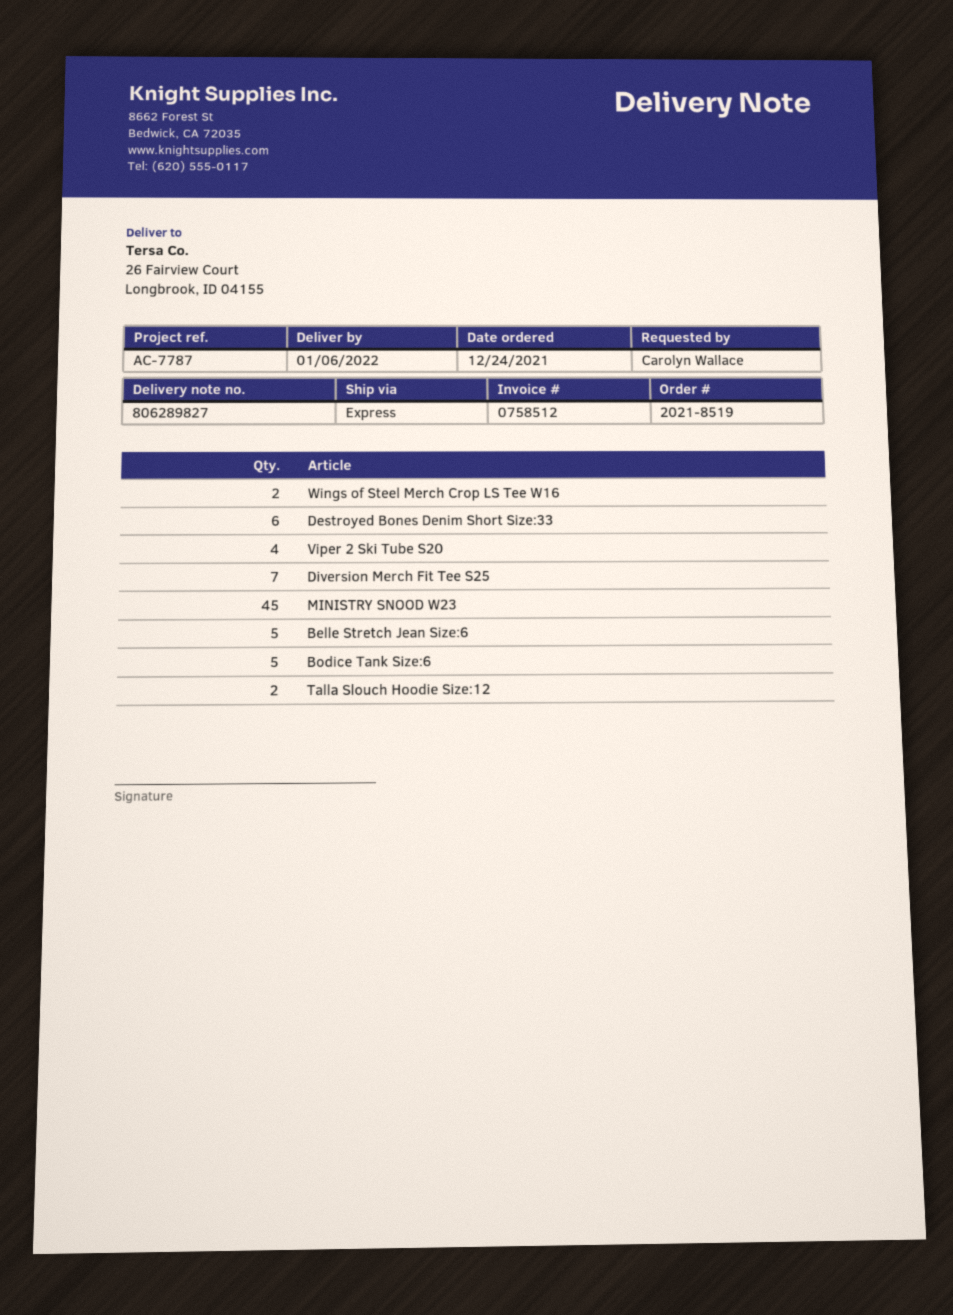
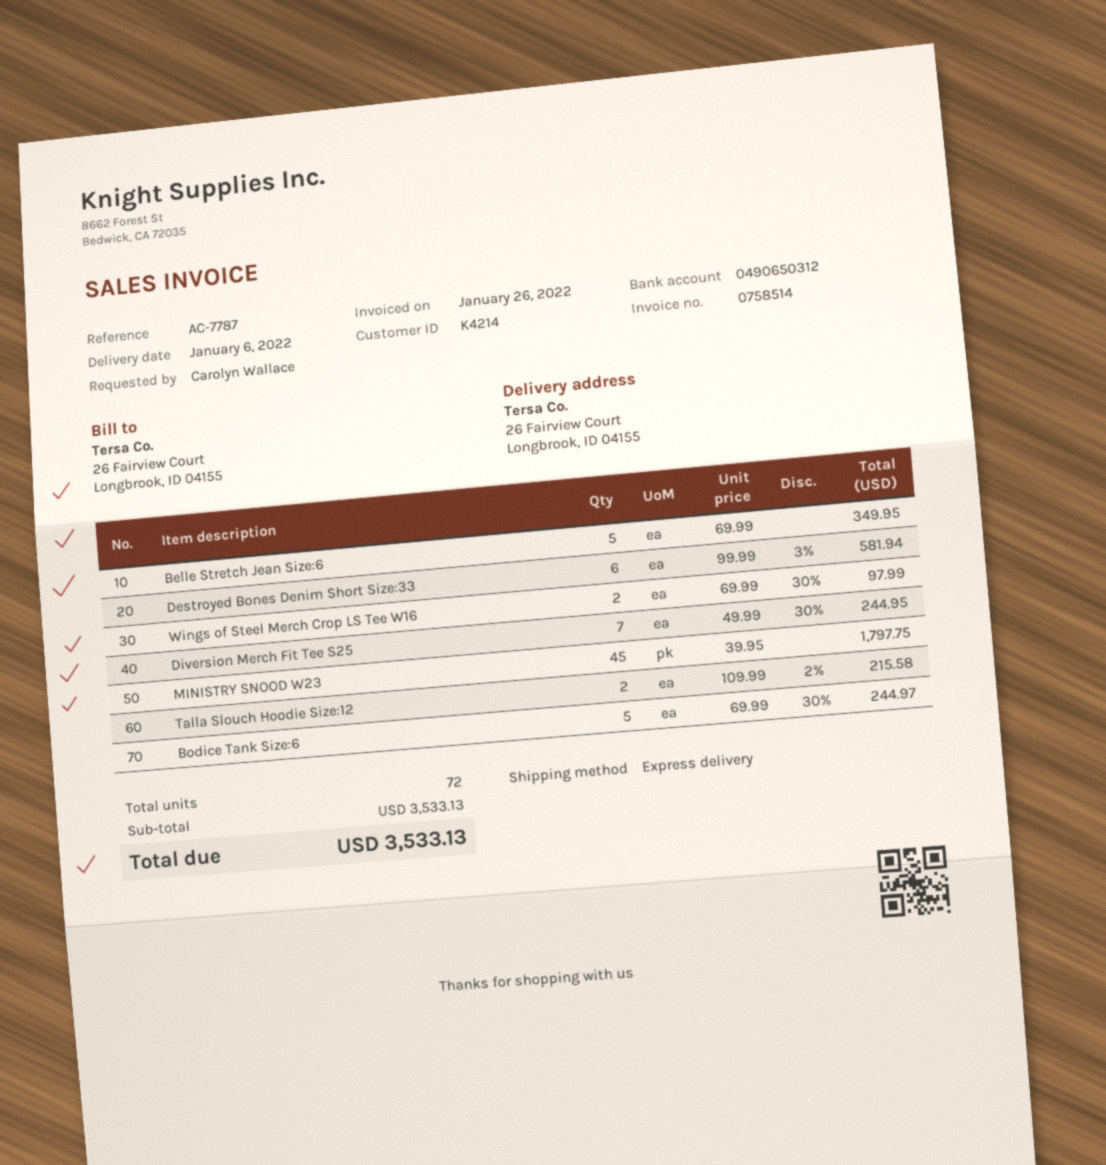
invoice number: 0758512 -> 0758514
Viper 2 Ski Tube S20: 4 -> none

